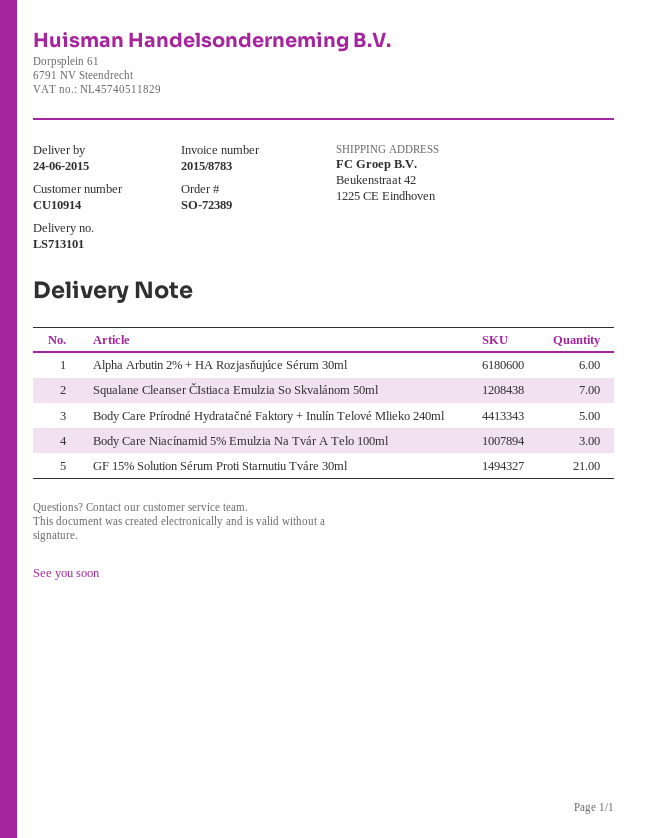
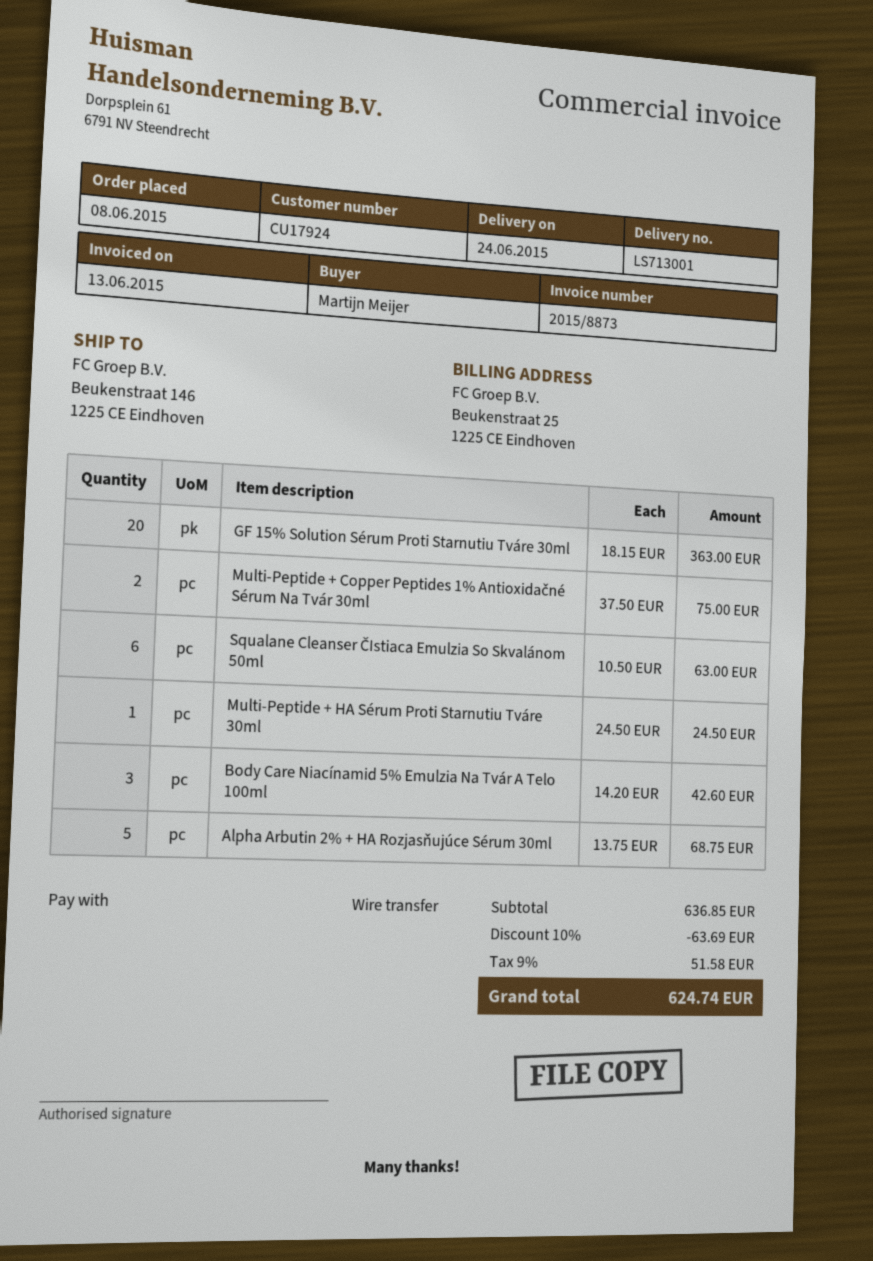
delivery note number: LS713101 -> LS713001
invoice number: 2015/8783 -> 2015/8873
customer number: CU10914 -> CU17924
ship to: Beukenstraat 42, 1225 CE Eindhoven -> Beukenstraat 146, 1225 CE Eindhoven
Alpha Arbutin 2% + HA Rozjasňujúce Sérum 30ml: 6 -> 5
Squalane Cleanser ČIstiaca Emulzia So Skvalánom 50ml: 7 -> 6
Body Care Prírodné Hydratačné Faktory + Inulín Telové Mlieko 240ml: 5 -> none
GF 15% Solution Sérum Proti Starnutiu Tváre 30ml: 21 -> 20
Multi-Peptide + Copper Peptides 1% Antioxidačné Sérum Na Tvár 30ml: none -> 2
Multi-Peptide + HA Sérum Proti Starnutiu Tváre 30ml: none -> 1

